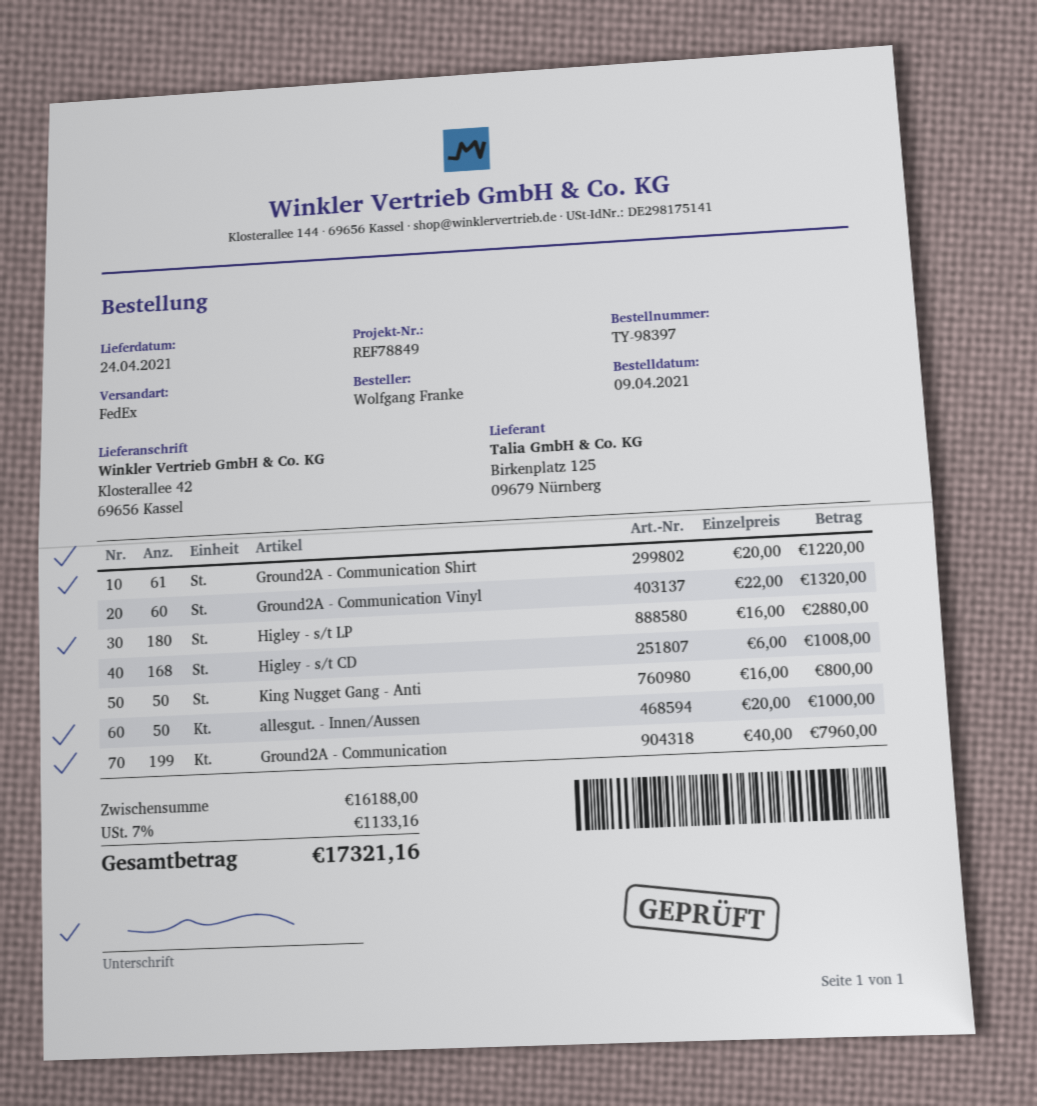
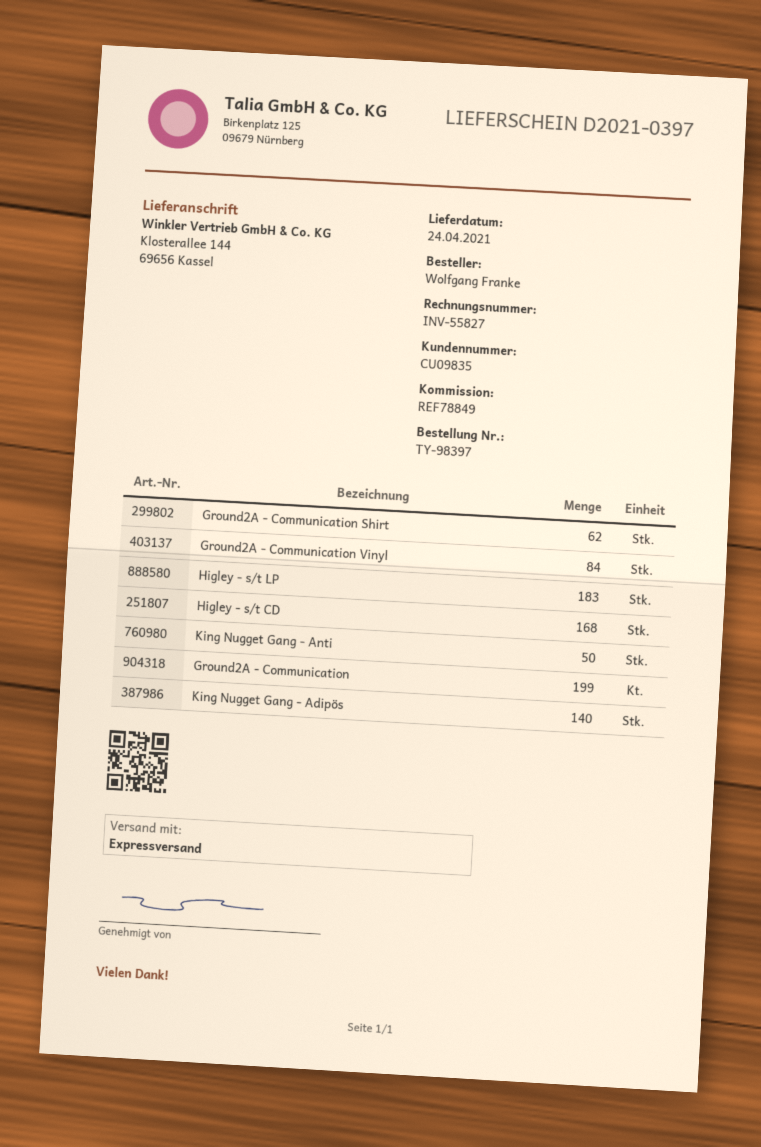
shipping method: FedEx -> express
ship to: Klosterallee 42, 69656 Kassel -> Klosterallee 144, 69656 Kassel
Ground2A - Communication Shirt: 61 -> 62
Ground2A - Communication Vinyl: 60 -> 84
Higley - s/t LP: 180 -> 183
allesgut. - Innen/Aussen: 50 -> none
King Nugget Gang - Adipös: none -> 140

